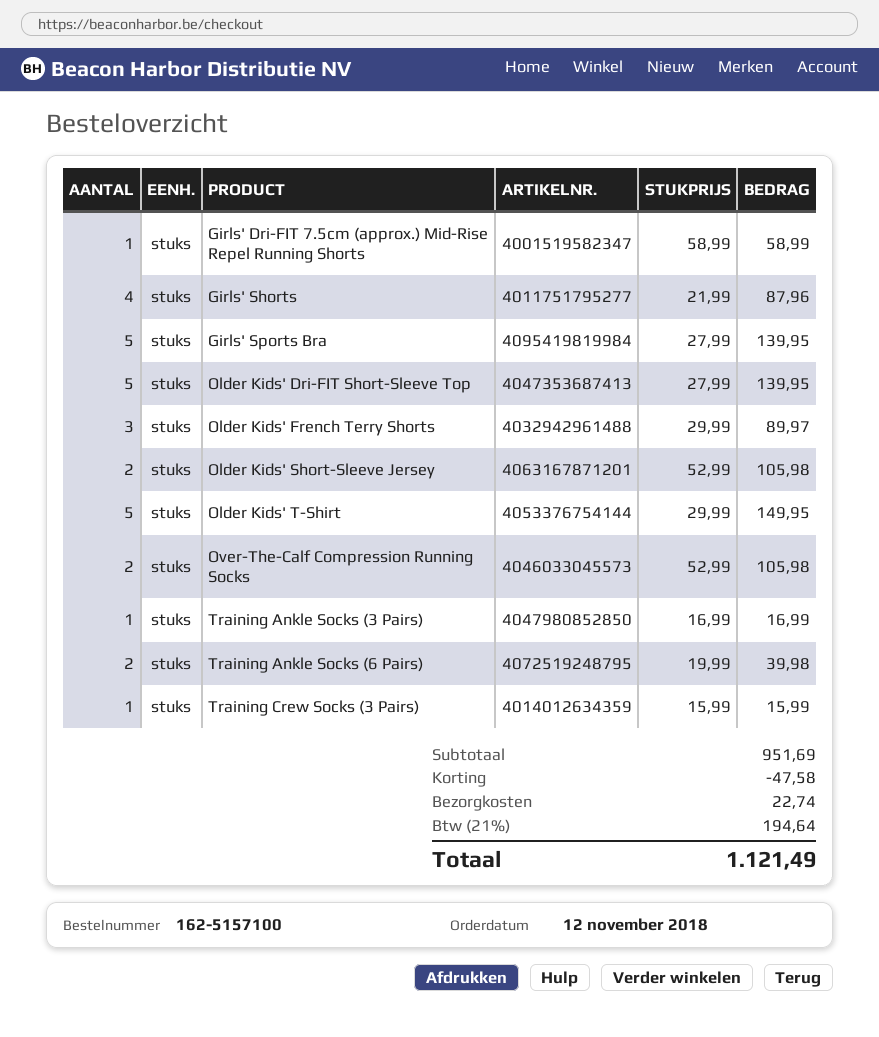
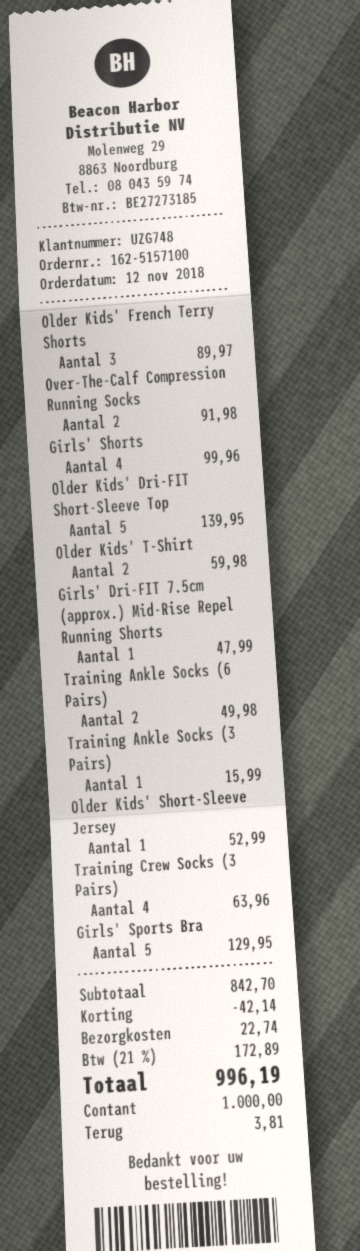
Girls' Dri-FIT 7.5cm (approx.) Mid-Rise Repel Running Shorts: 1 for 58.99 -> 1 for 47.99
Girls' Shorts: 4 for 87.96 -> 4 for 99.96
Girls' Sports Bra: 5 for 139.95 -> 5 for 129.95
Older Kids' Short-Sleeve Jersey: 2 for 105.98 -> 1 for 52.99
Older Kids' T-Shirt: 5 for 149.95 -> 2 for 59.98
Over-The-Calf Compression Running Socks: 2 for 105.98 -> 2 for 91.98
Training Ankle Socks (3 Pairs): 1 for 16.99 -> 1 for 15.99
Training Ankle Socks (6 Pairs): 2 for 39.98 -> 2 for 49.98
Training Crew Socks (3 Pairs): 1 for 15.99 -> 4 for 63.96
subtotal: 951.69 -> 842.70
discount: 47.58 -> 42.14
tax: 21% = 194.64 -> 21% = 172.89
total: 1121.49 -> 996.19

